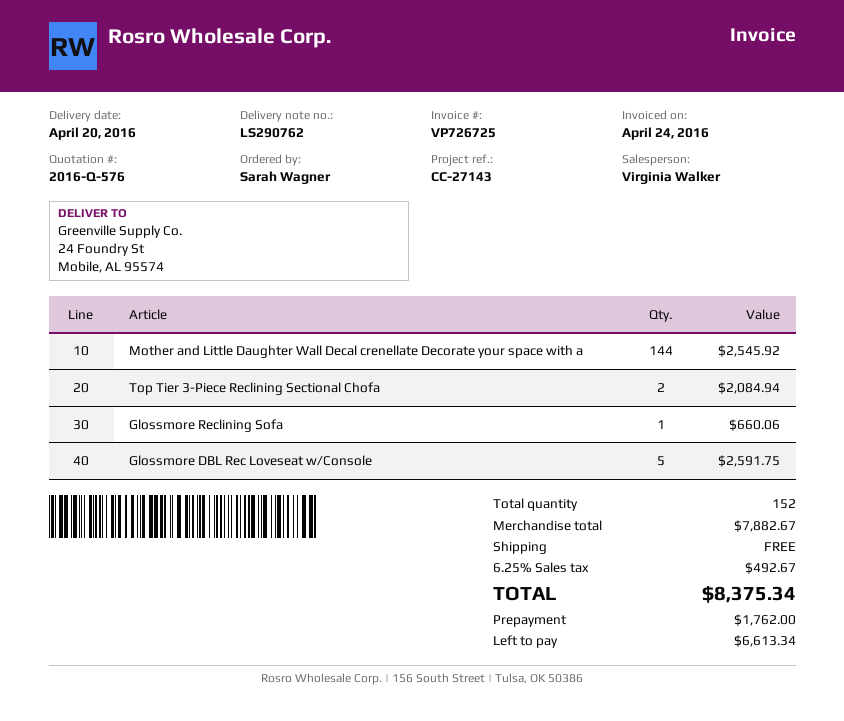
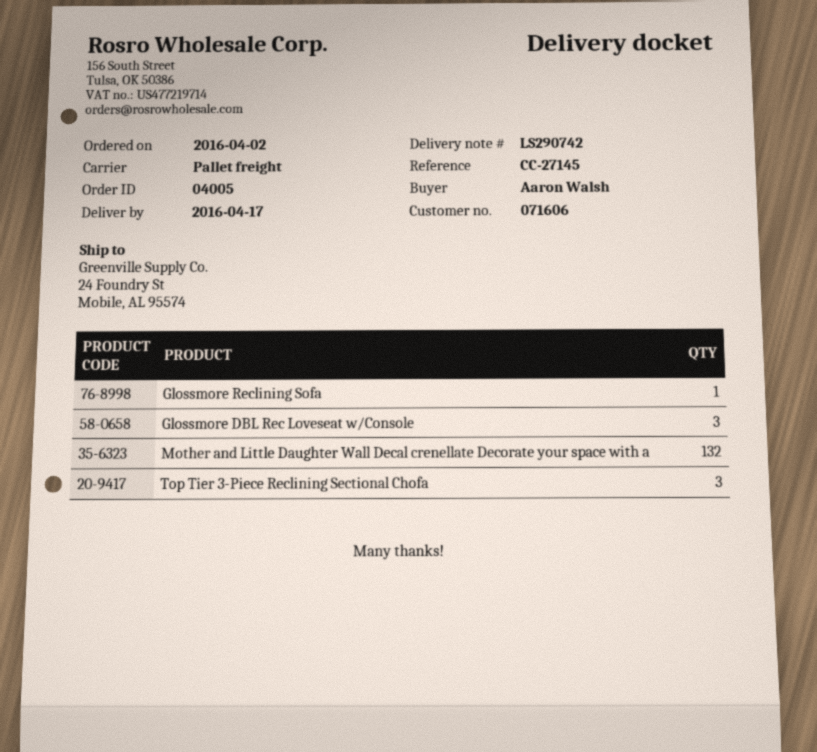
delivery note number: LS290762 -> LS290742
delivery date: 2016-04-20 -> 2016-04-17
reference: CC-27143 -> CC-27145
ordered by: Sarah Wagner -> Aaron Walsh
Mother and Little Daughter Wall Decal crenellate Decorate your space with a: 144 -> 132
Top Tier 3-Piece Reclining Sectional Chofa: 2 -> 3
Glossmore DBL Rec Loveseat w/Console: 5 -> 3

